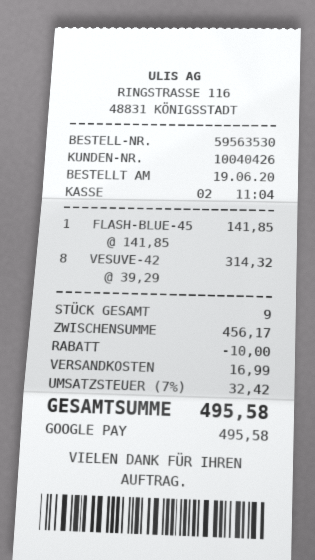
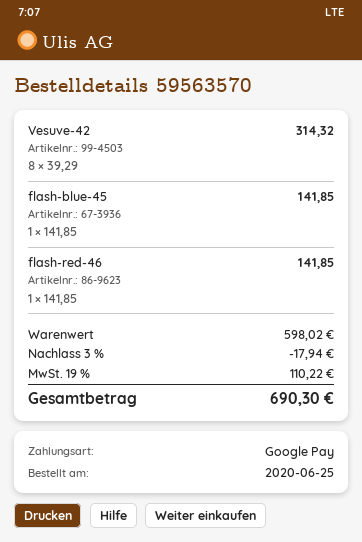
order number: 59563530 -> 59563570
order date: 2020-06-19 -> 2020-06-25
flash-red-46: none -> 1 x 141.85 = 141.85
subtotal: 456.17 -> 598.02
discount: 10.00 -> 17.94
shipping: 16.99 -> none
tax: 7% = 32.42 -> 19% = 110.22
total: 495.58 -> 690.30

